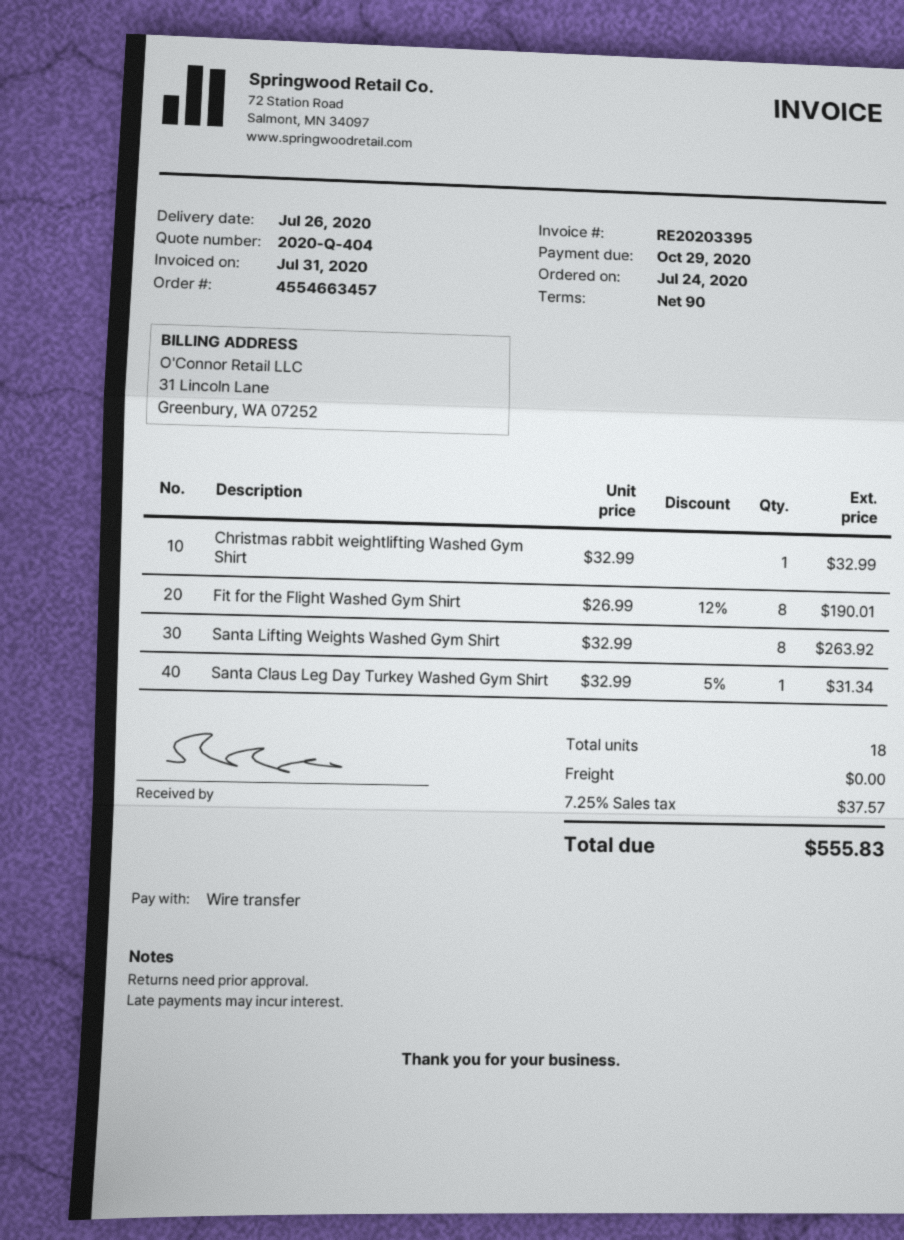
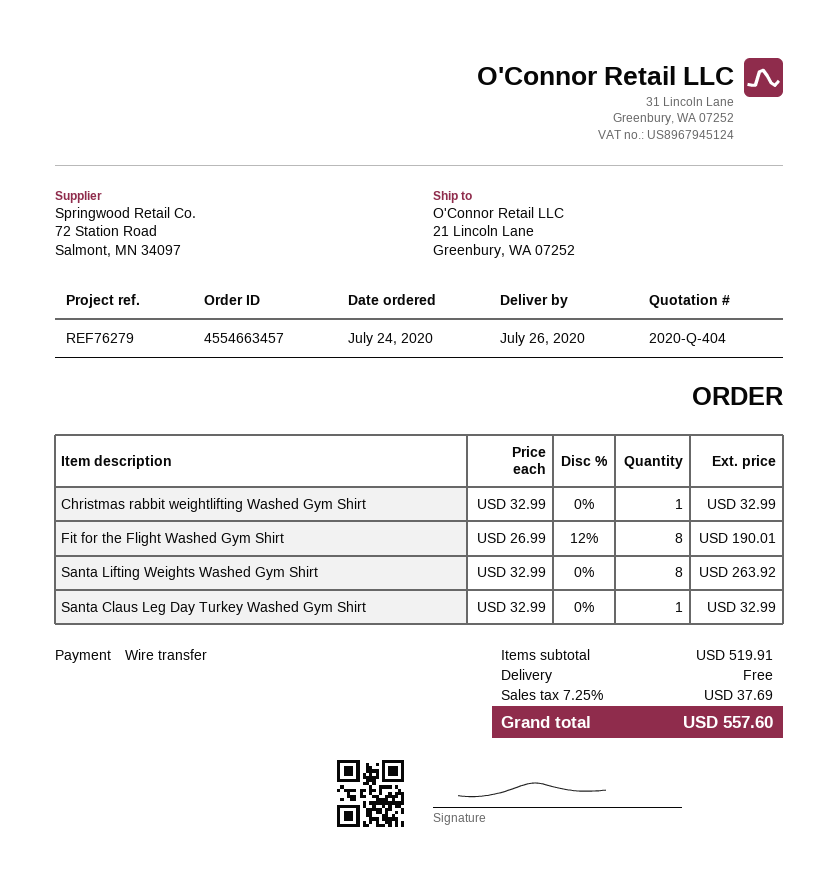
Santa Claus Leg Day Turkey Washed Gym Shirt: 1 x 32.99 - 5% = 31.34 -> 1 x 32.99 = 32.99
tax: 7.25% = 37.57 -> 7.25% = 37.69
total: 555.83 -> 557.60

